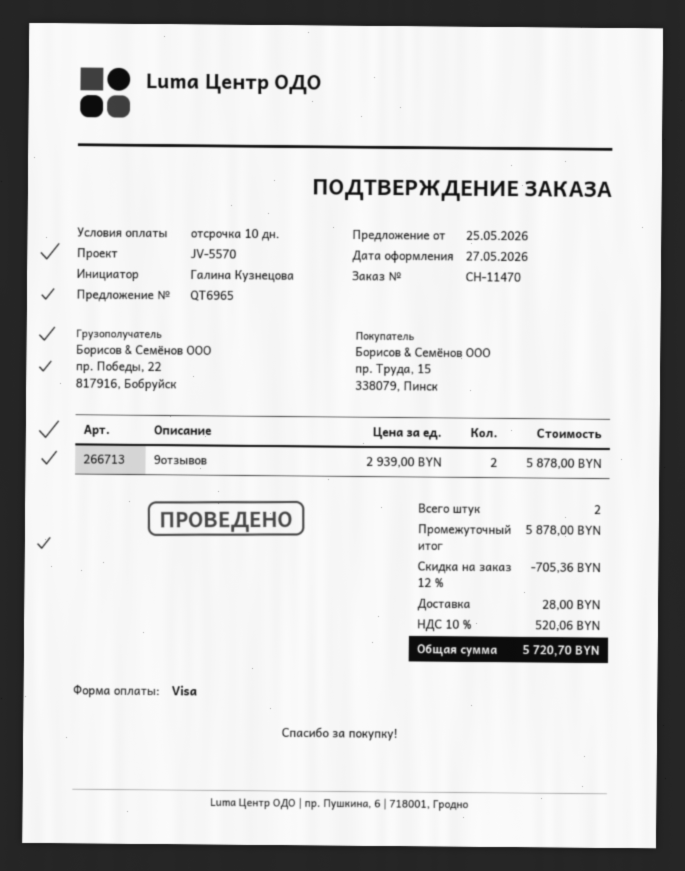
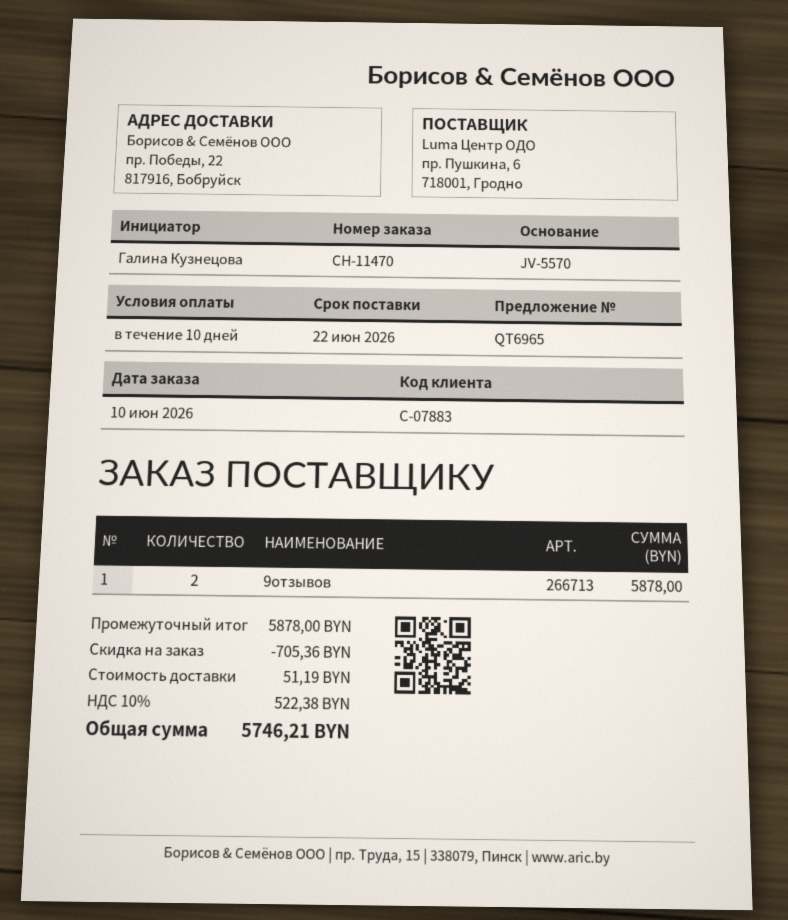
order date: 2026-05-27 -> 2026-06-10
shipping: 28.00 -> 51.19
tax: 10% = 520.06 -> 10% = 522.38
total: 5720.70 -> 5746.21

